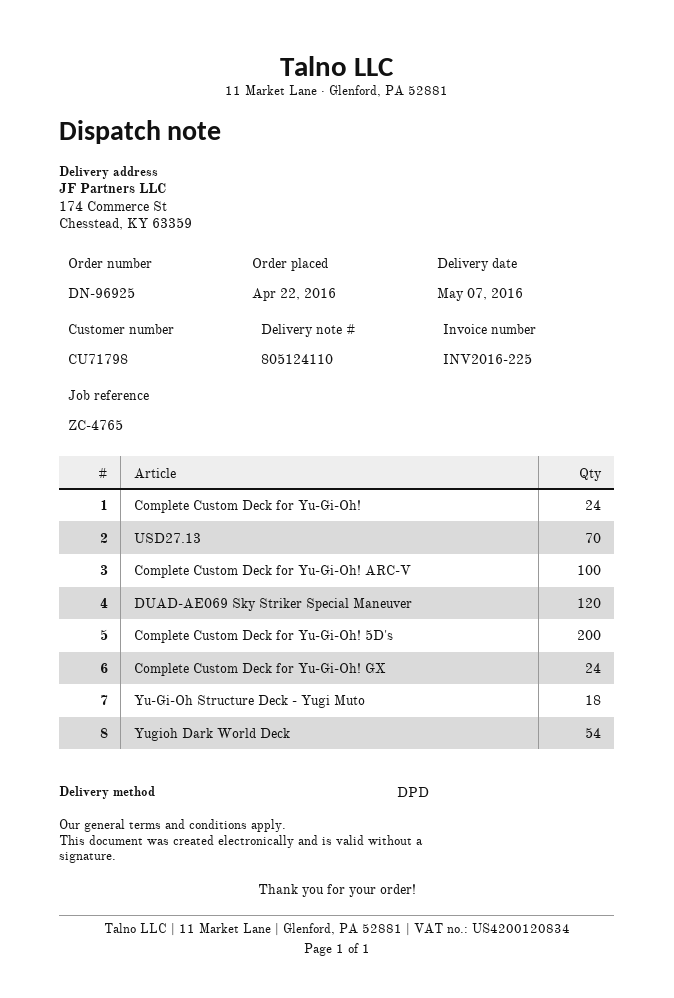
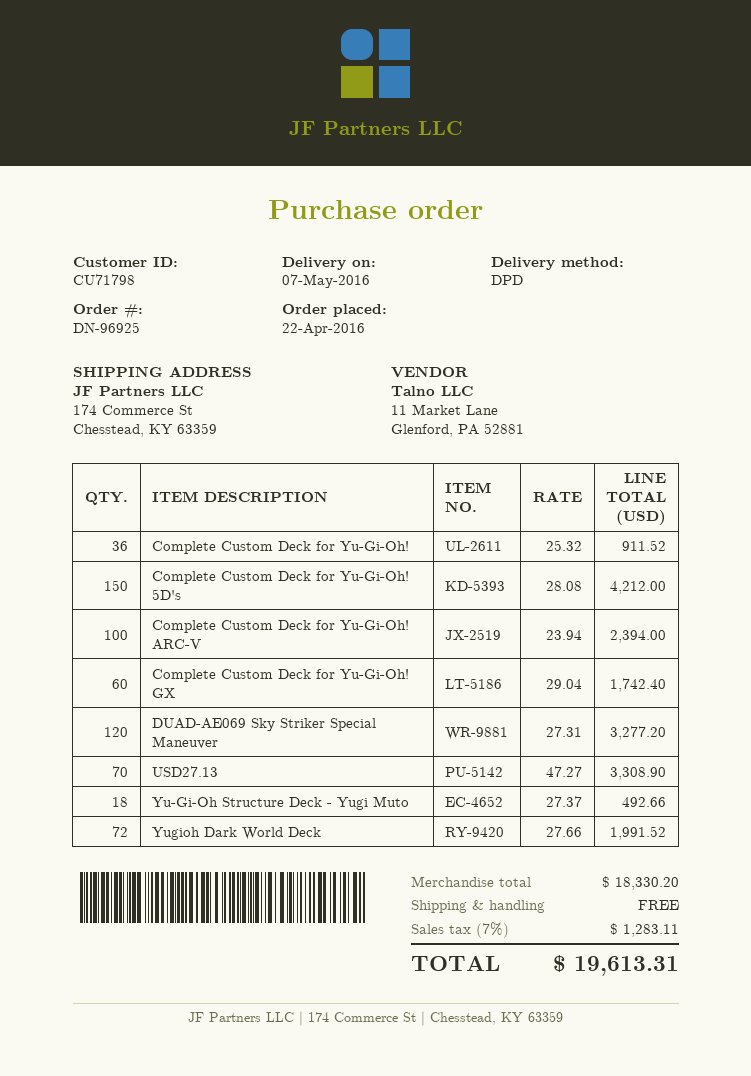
Complete Custom Deck for Yu-Gi-Oh!: 24 -> 36
Complete Custom Deck for Yu-Gi-Oh! 5D's: 200 -> 150
Complete Custom Deck for Yu-Gi-Oh! GX: 24 -> 60
Yugioh Dark World Deck: 54 -> 72

